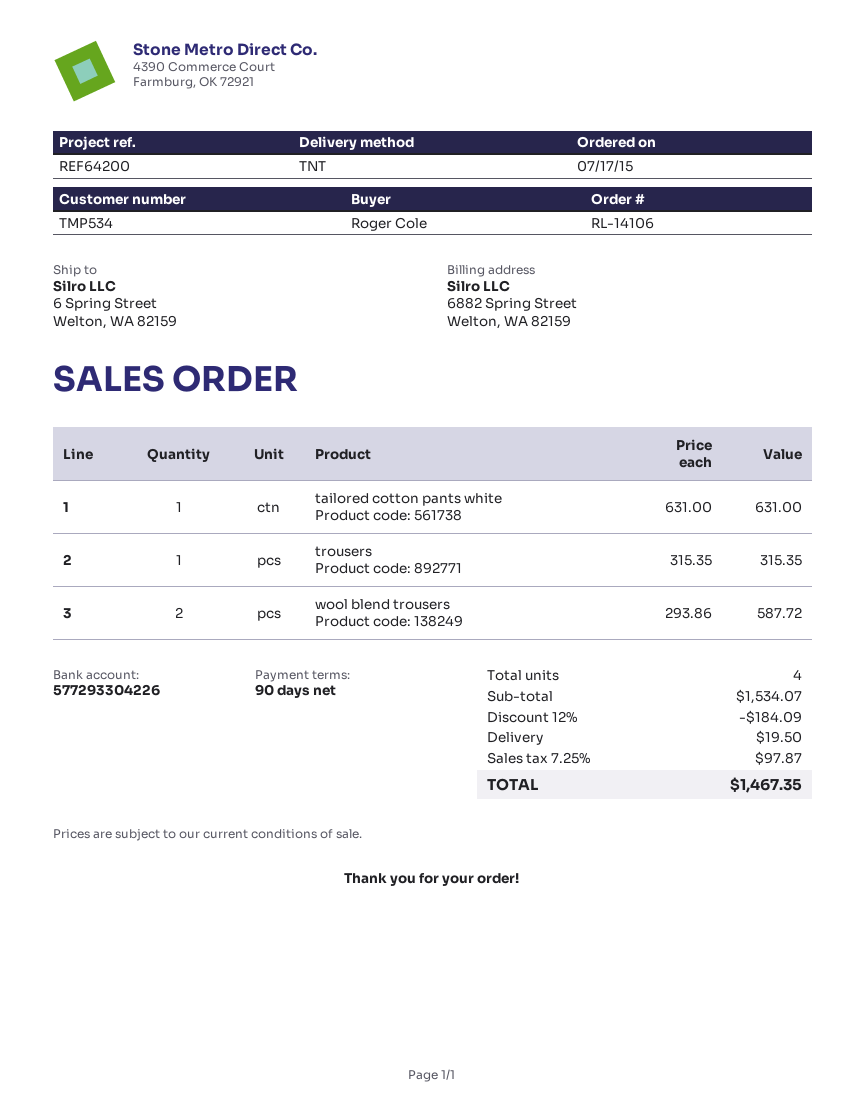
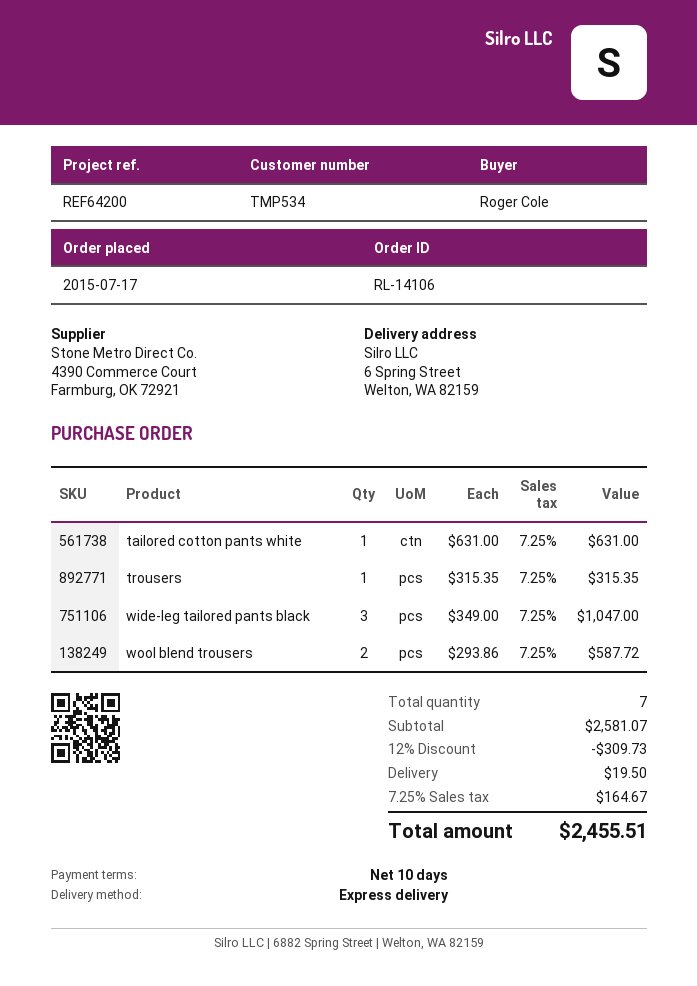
payment terms: 90 days -> 10 days
shipping method: TNT -> express
wide-leg tailored pants black: none -> 3 x 349.00 = 1047.00
total quantity: 4 -> 7
subtotal: 1534.07 -> 2581.07
discount: 12% = 184.09 -> 12% = 309.73
tax: 7.25% = 97.87 -> 7.25% = 164.67
total: 1467.35 -> 2455.51

